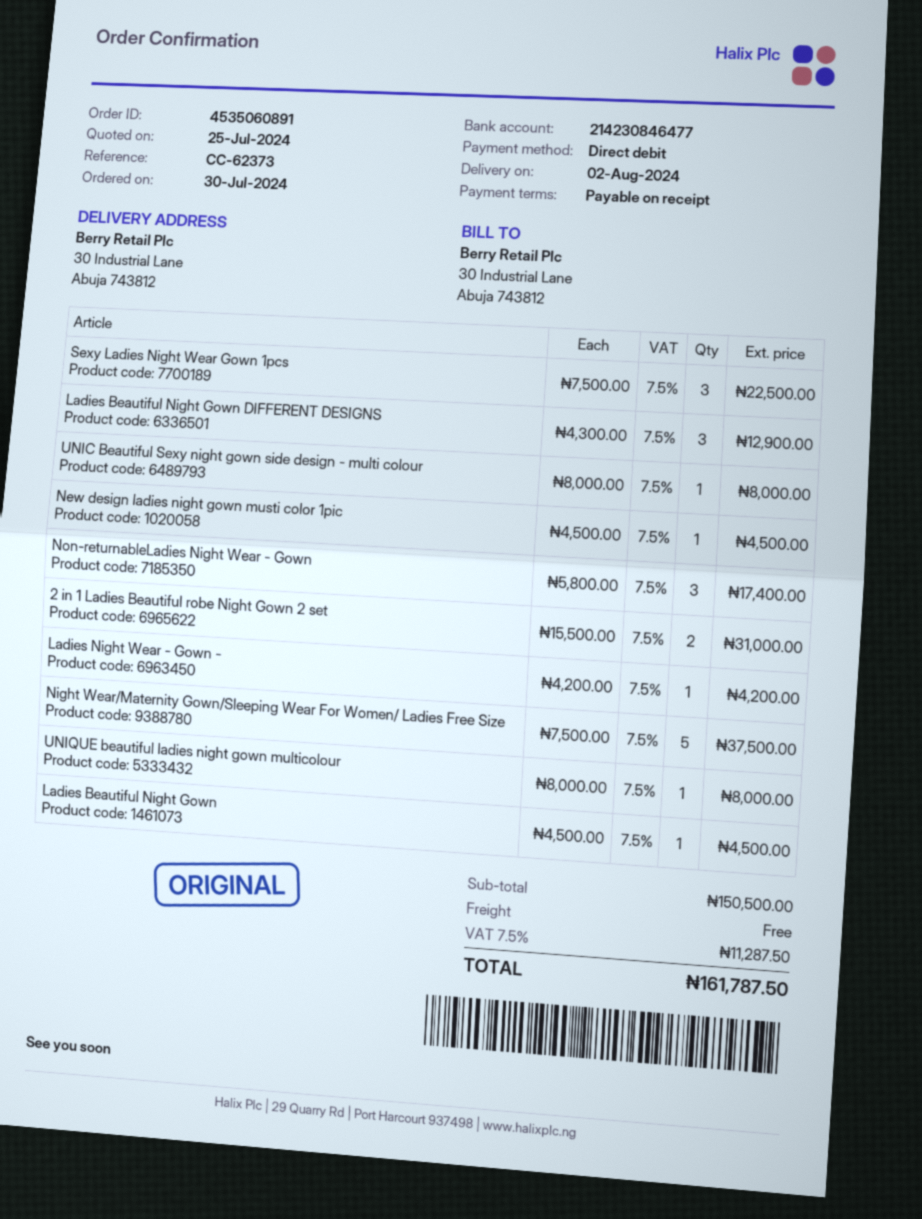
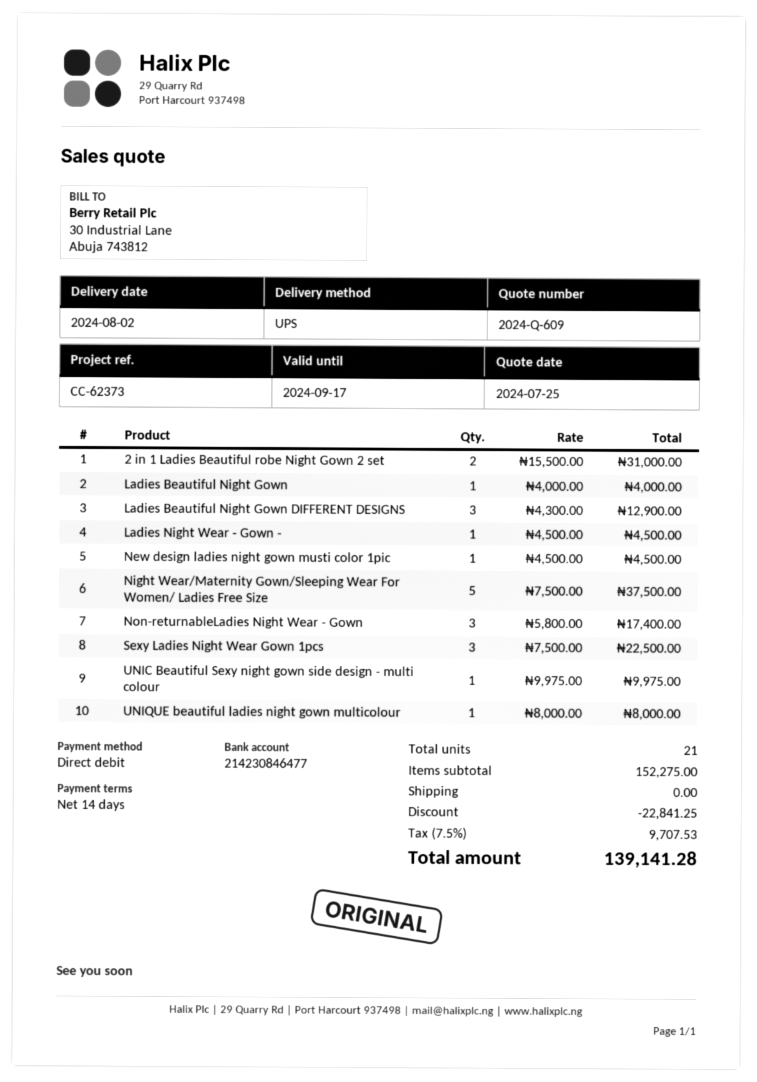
payment terms: on receipt -> 14 days
UNIC Beautiful Sexy night gown side design - multi colour: 1 x 8000.00 = 8000.00 -> 1 x 9975.00 = 9975.00
Ladies Night Wear - Gown -: 1 x 4200.00 = 4200.00 -> 1 x 4500.00 = 4500.00
Ladies Beautiful Night Gown: 1 x 4500.00 = 4500.00 -> 1 x 4000.00 = 4000.00
subtotal: 150500.00 -> 152275.00
discount: none -> 22841.25
tax: 7.5% = 11287.50 -> 7.5% = 9707.53
total: 161787.50 -> 139141.28

